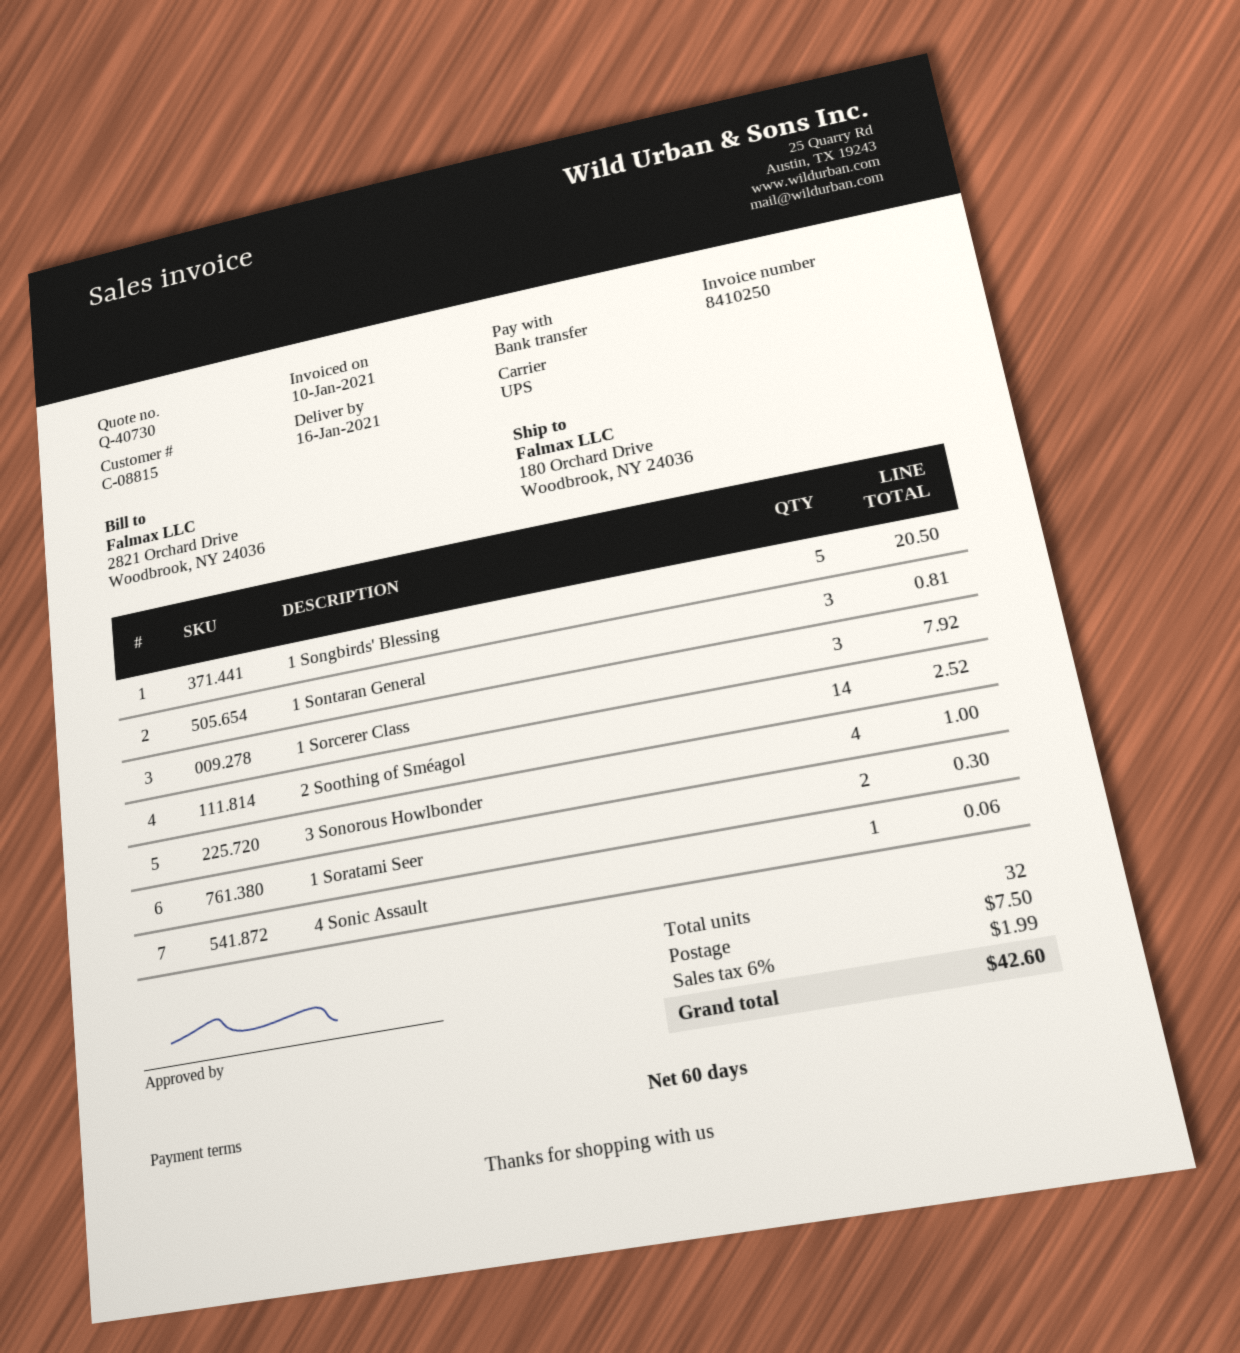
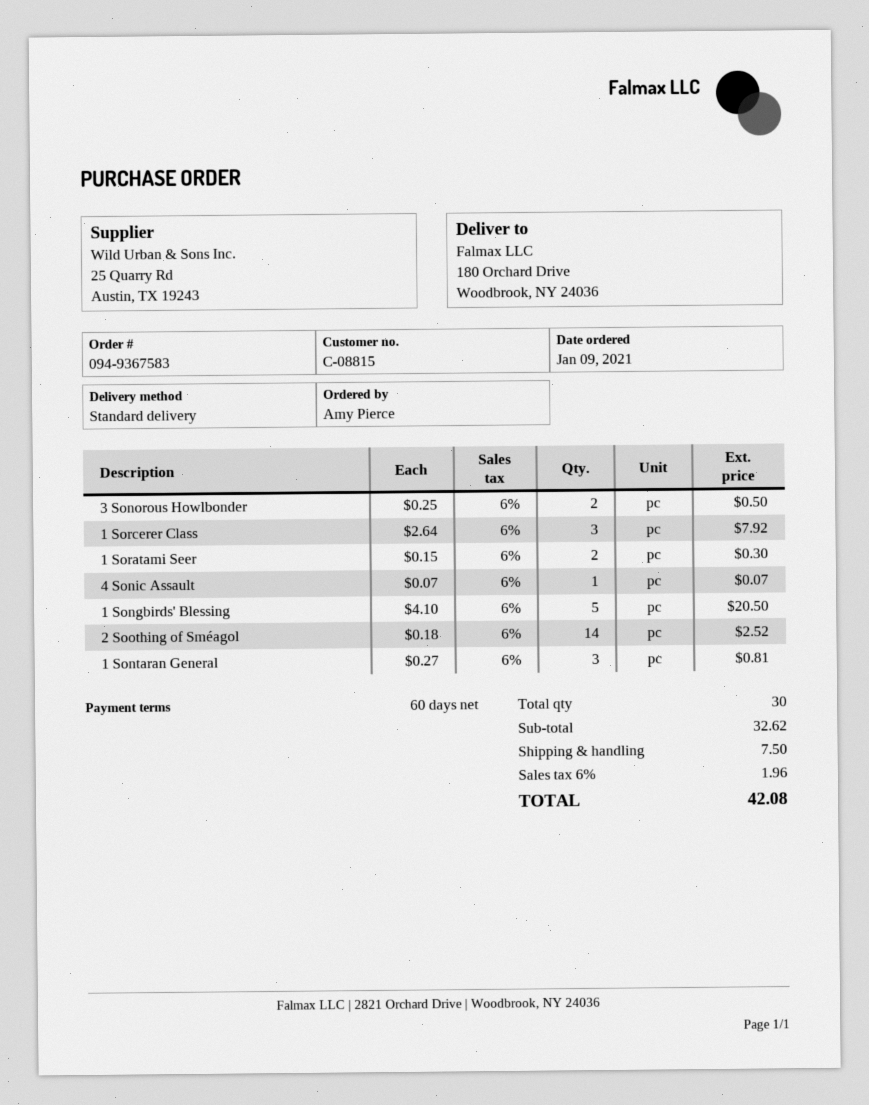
shipping method: UPS -> standard
3 Sonorous Howlbonder: 4 for 1.00 -> 2 for 0.50
4 Sonic Assault: 1 for 0.06 -> 1 for 0.07
total quantity: 32 -> 30
tax: 6% = 1.99 -> 6% = 1.96
total: 42.60 -> 42.08

